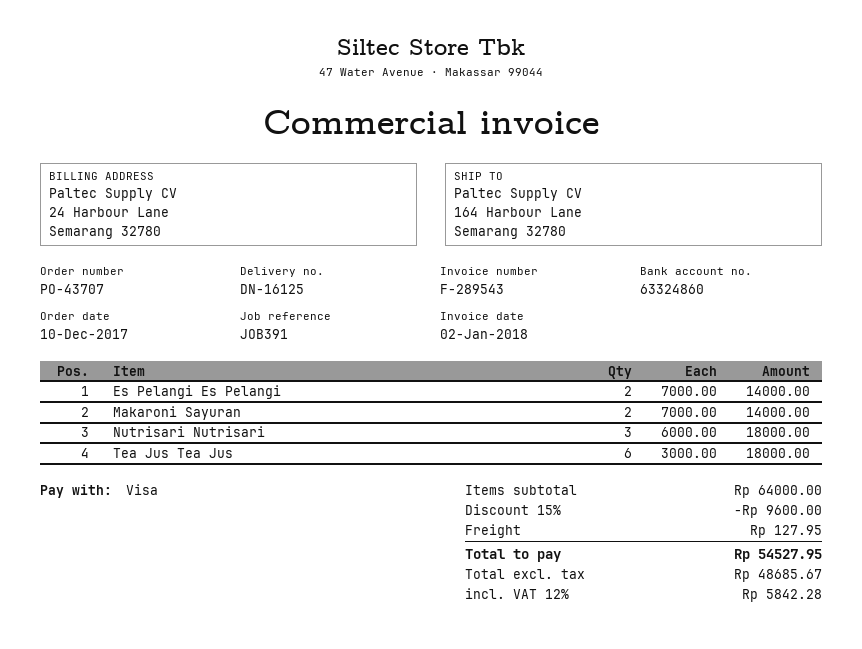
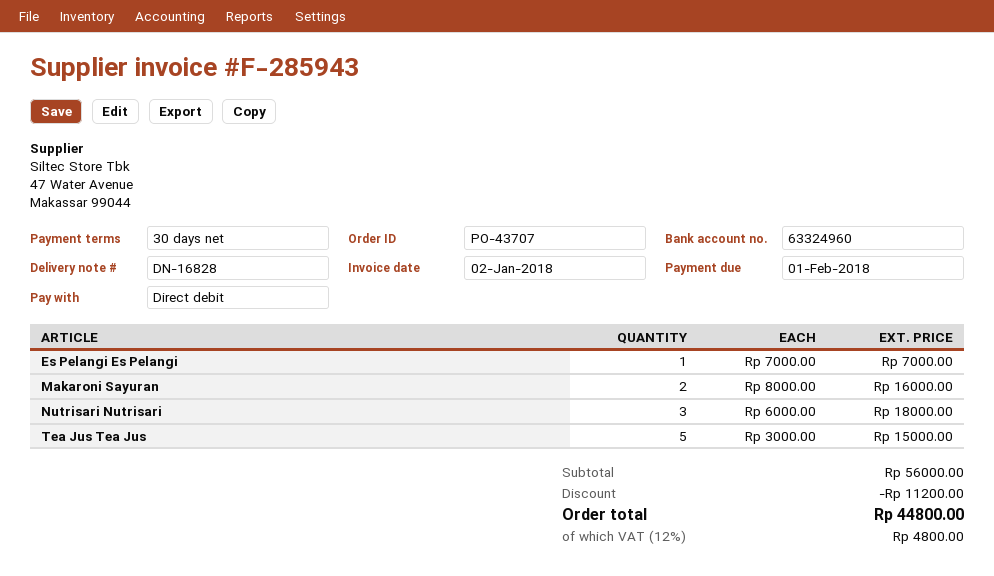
delivery note number: DN-16125 -> DN-16828
invoice number: F-289543 -> F-285943
payment method: Visa -> direct debit
bank account: 63324860 -> 63324960
Es Pelangi Es Pelangi: 2 x 7000.00 = 14000.00 -> 1 x 7000.00 = 7000.00
Makaroni Sayuran: 2 x 7000.00 = 14000.00 -> 2 x 8000.00 = 16000.00
Tea Jus Tea Jus: 6 x 3000.00 = 18000.00 -> 5 x 3000.00 = 15000.00
subtotal: 64000.00 -> 56000.00
discount: 9600.00 -> 11200.00
shipping: 127.95 -> none
tax: 12% = 5842.28 -> 12% = 4800.00
total: 54527.95 -> 44800.00

